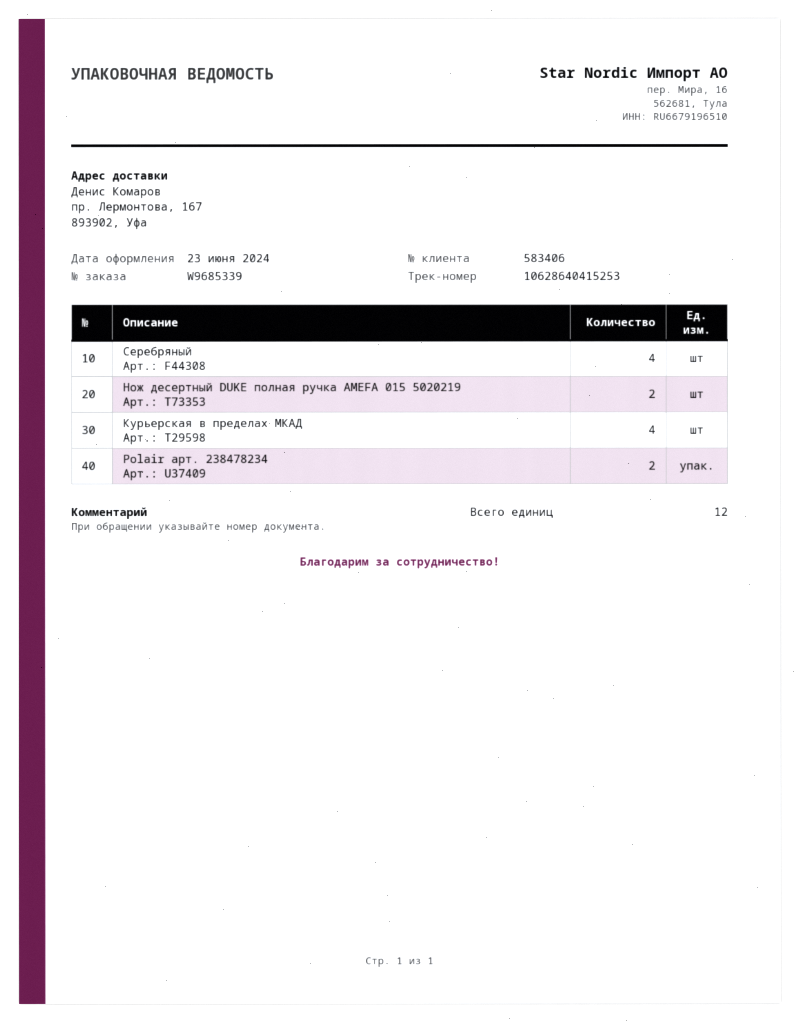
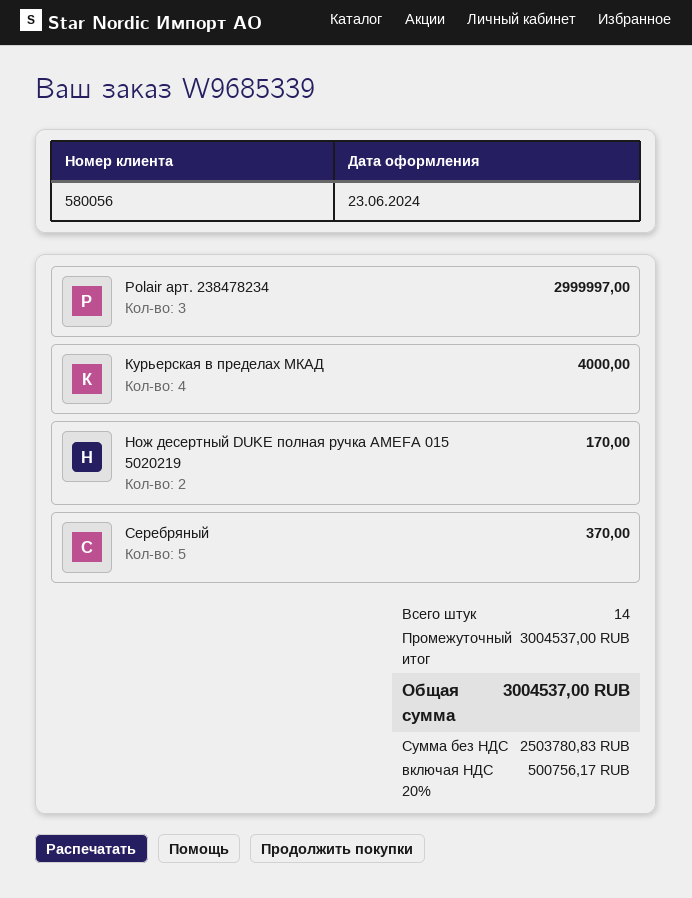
customer number: 583406 -> 580056
Серебряный: 4 -> 5
Polair арт. 238478234: 2 -> 3
total quantity: 12 -> 14

